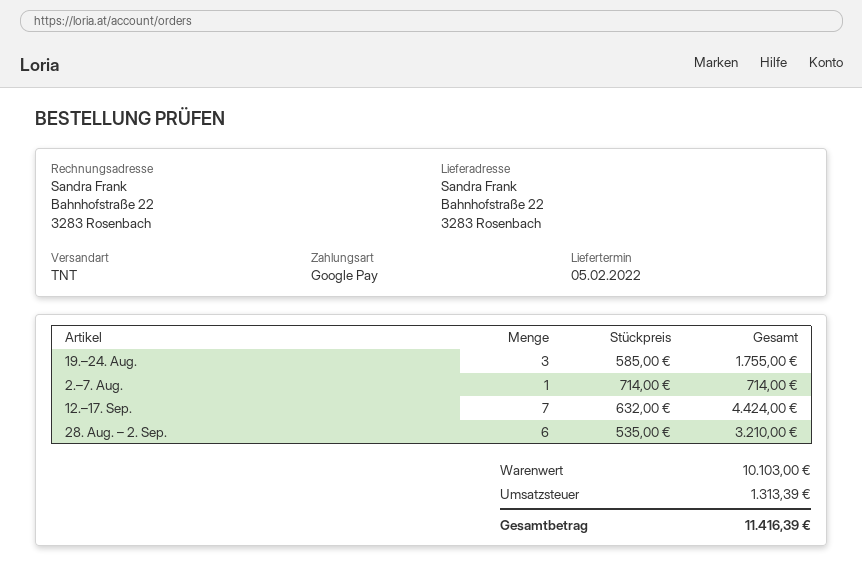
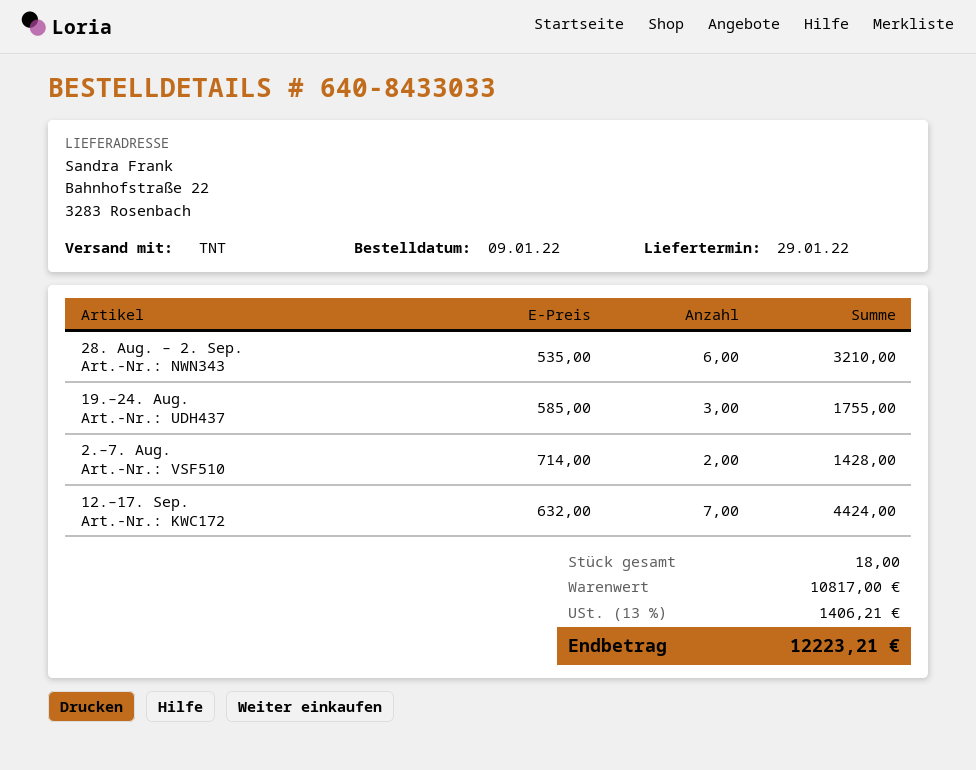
delivery date: 2022-02-05 -> 2022-01-29
2.–7. Aug.: 1 x 714.00 = 714.00 -> 2 x 714.00 = 1428.00
subtotal: 10103.00 -> 10817.00
tax: 1313.39 -> 1406.21
total: 11416.39 -> 12223.21

